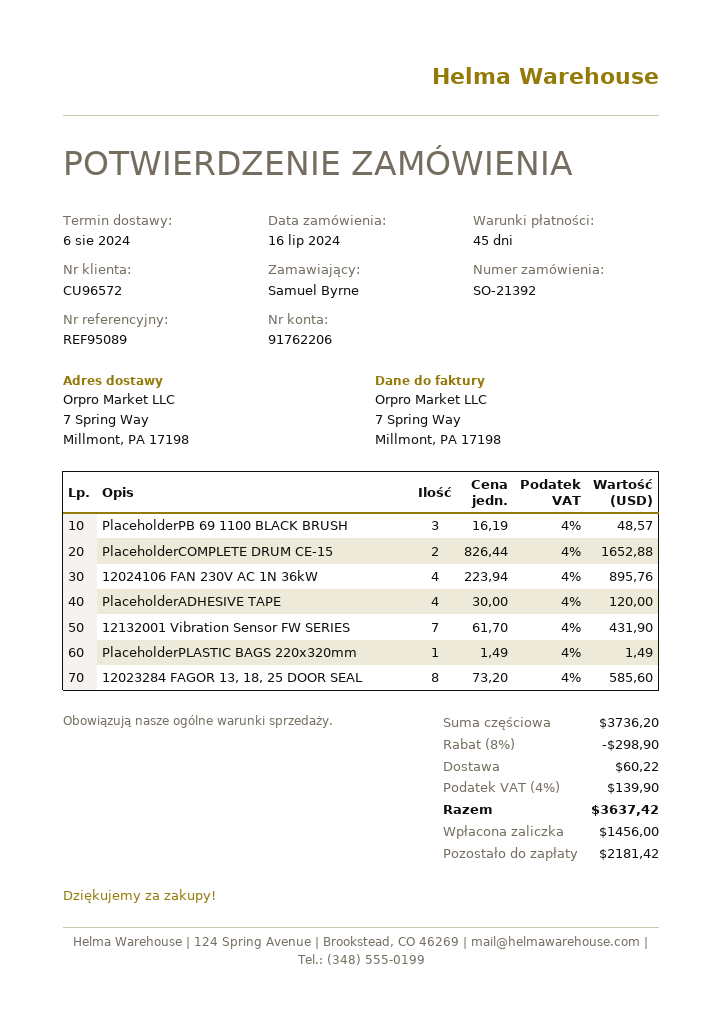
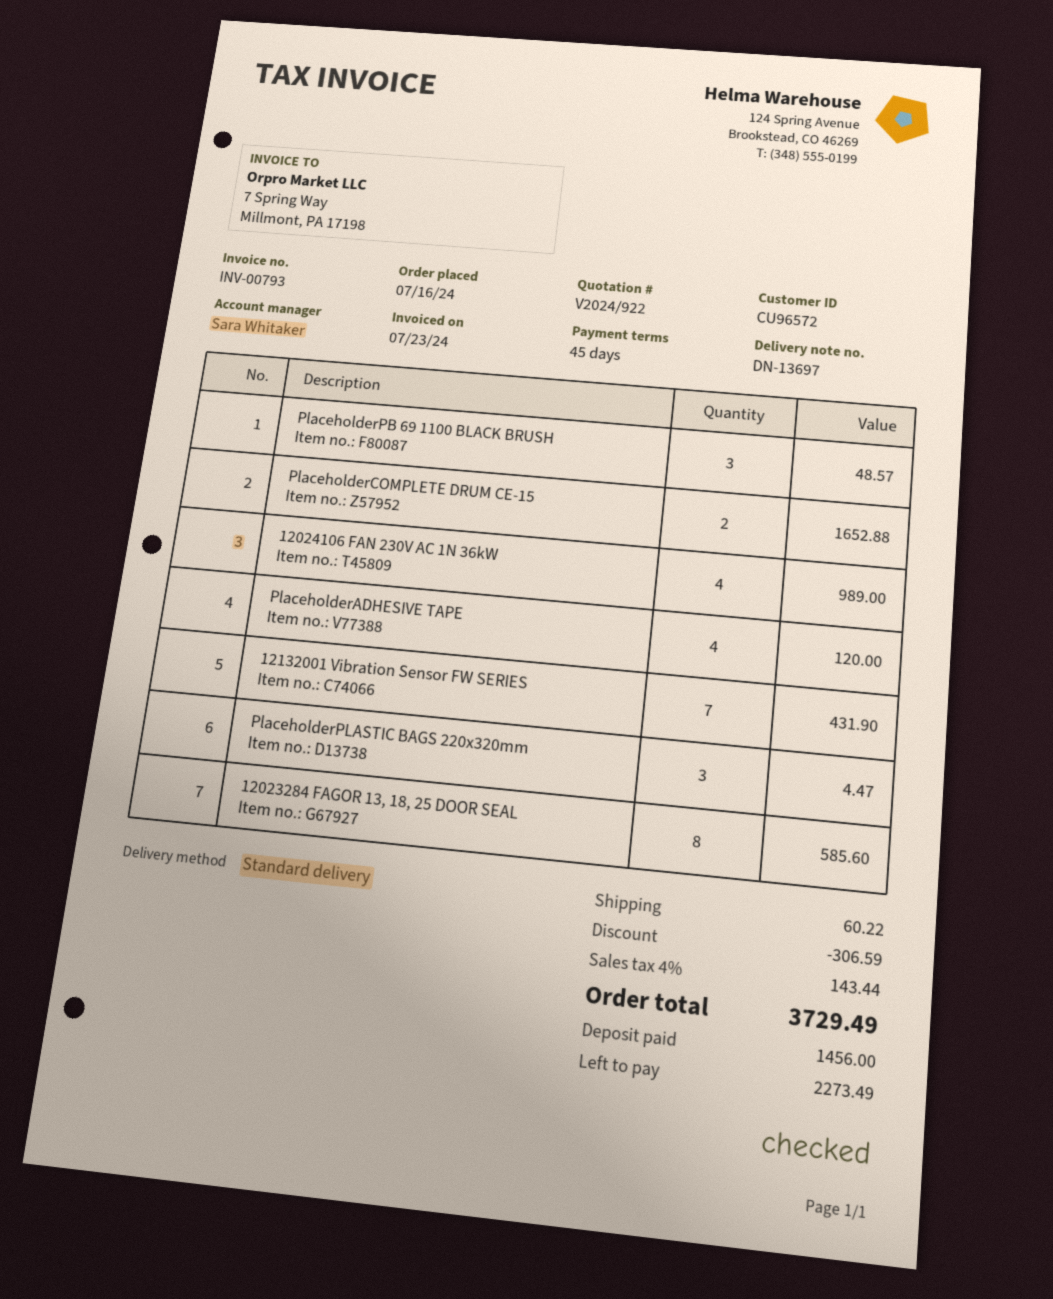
12024106 FAN 230V AC 1N 36kW: 4 for 895.76 -> 4 for 989.00
PlaceholderPLASTIC BAGS 220x320mm: 1 for 1.49 -> 3 for 4.47
discount: 298.90 -> 306.59
tax: 4% = 139.90 -> 4% = 143.44
total: 3637.42 -> 3729.49
balance: 2181.42 -> 2273.49

